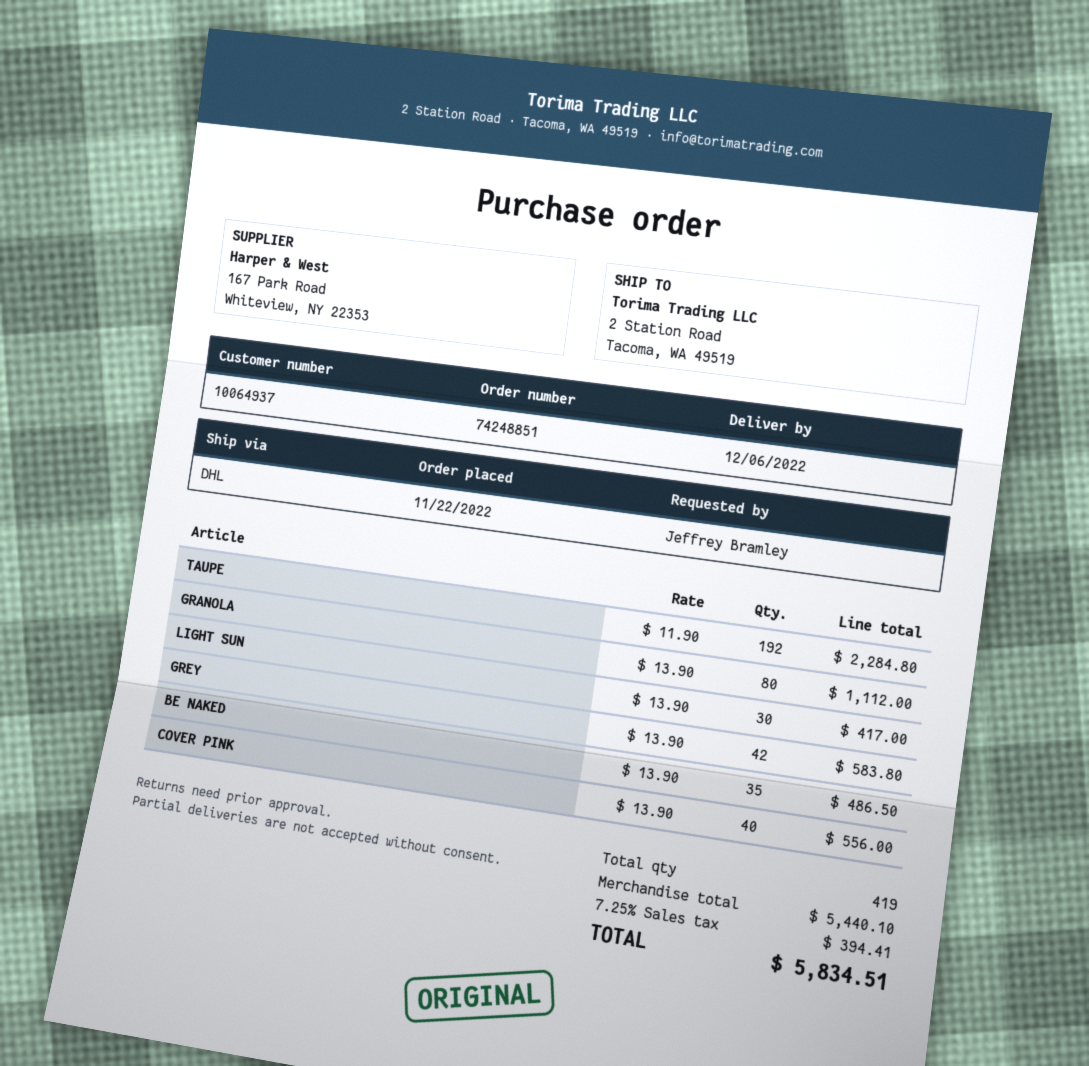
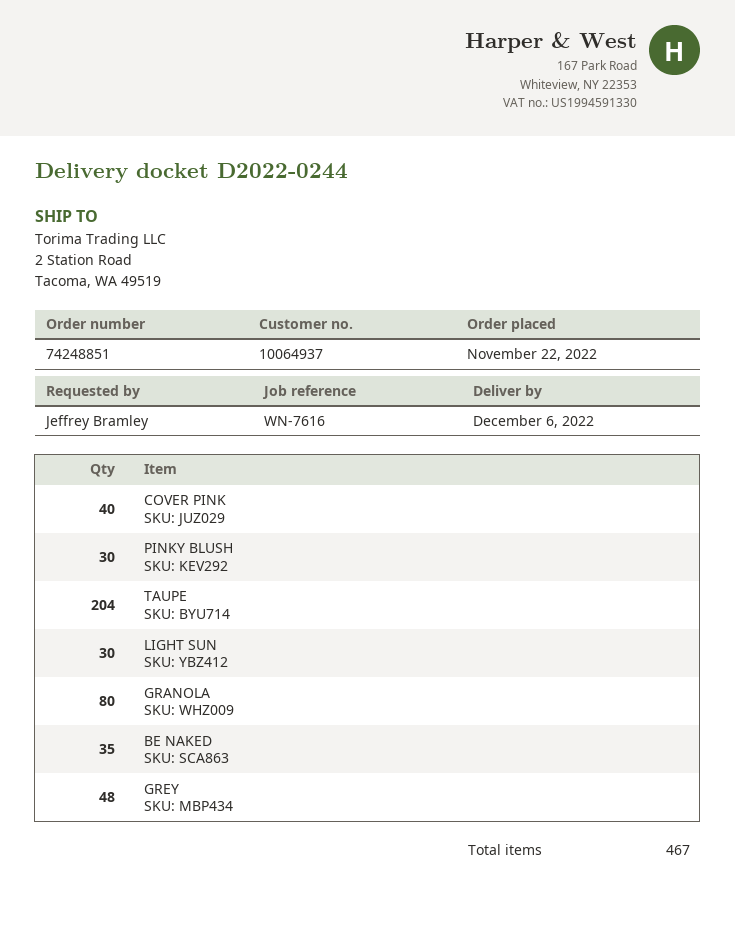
TAUPE: 192 -> 204
GREY: 42 -> 48
PINKY BLUSH: none -> 30
total quantity: 419 -> 467

